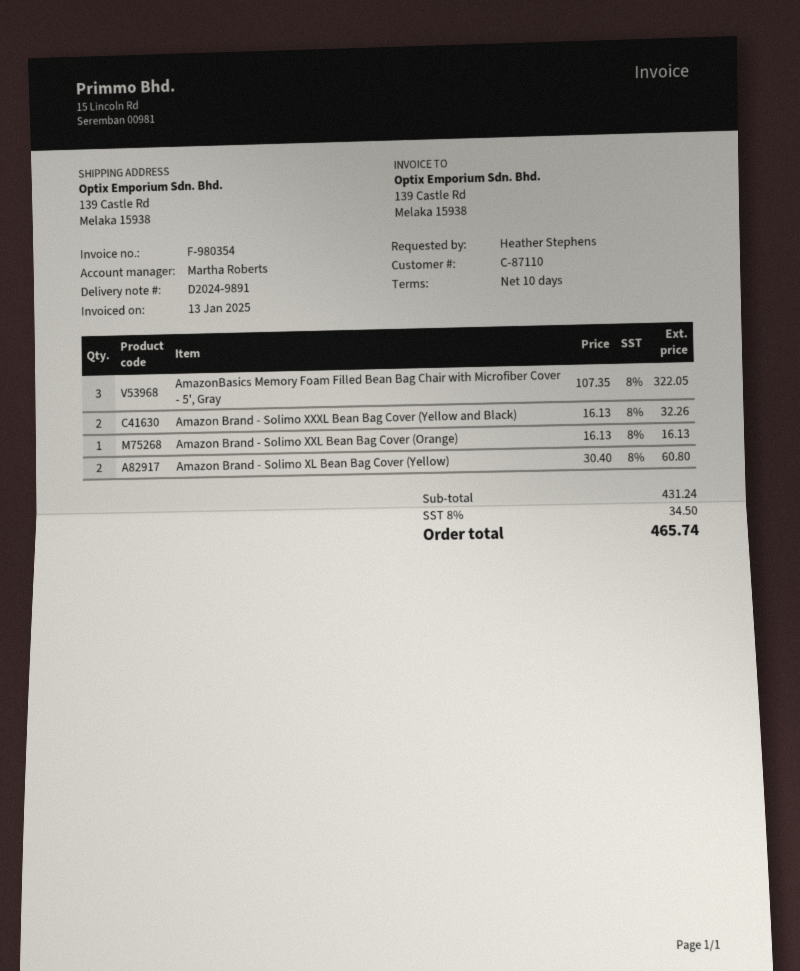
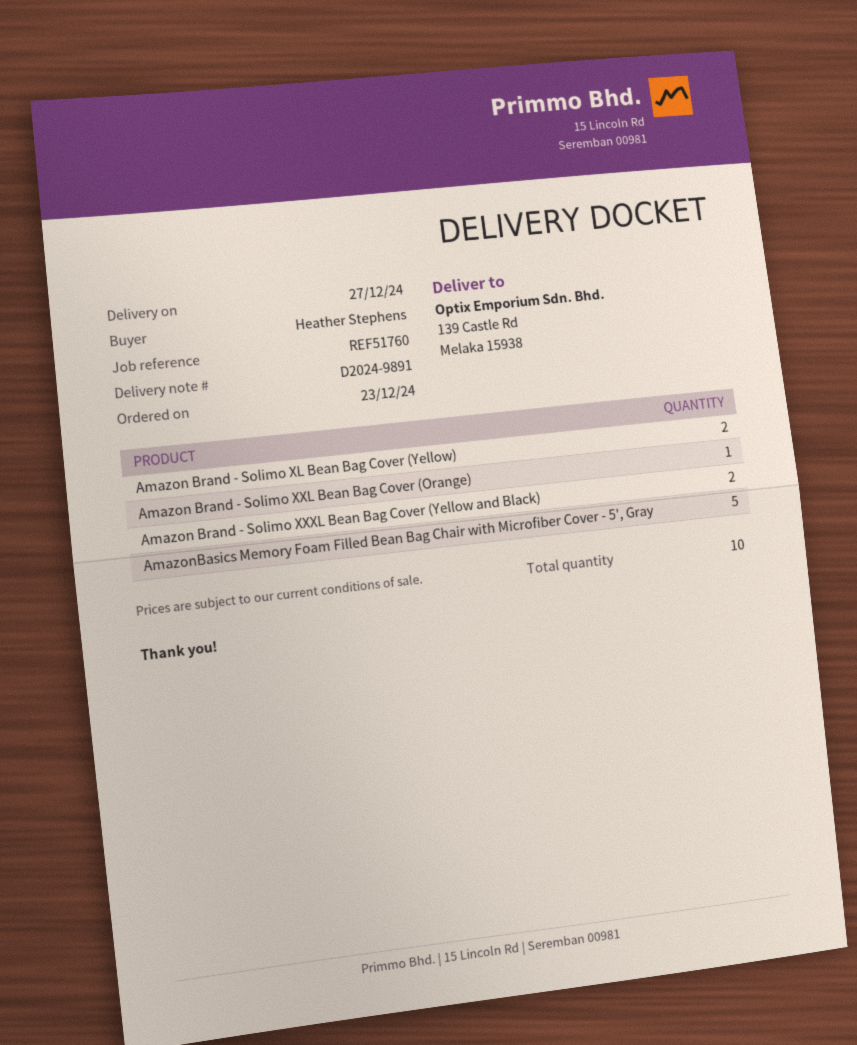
AmazonBasics Memory Foam Filled Bean Bag Chair with Microfiber Cover - 5', Gray: 3 -> 5

